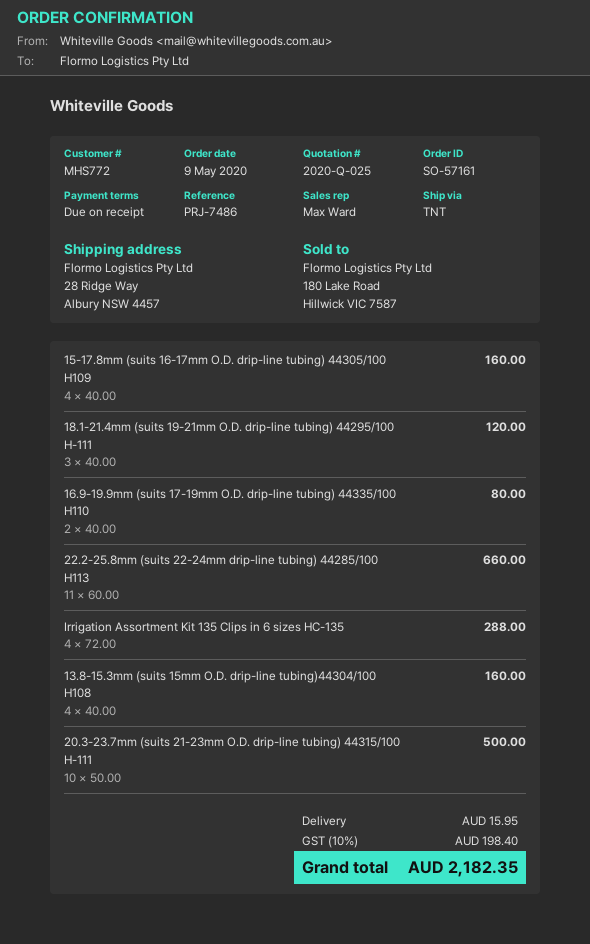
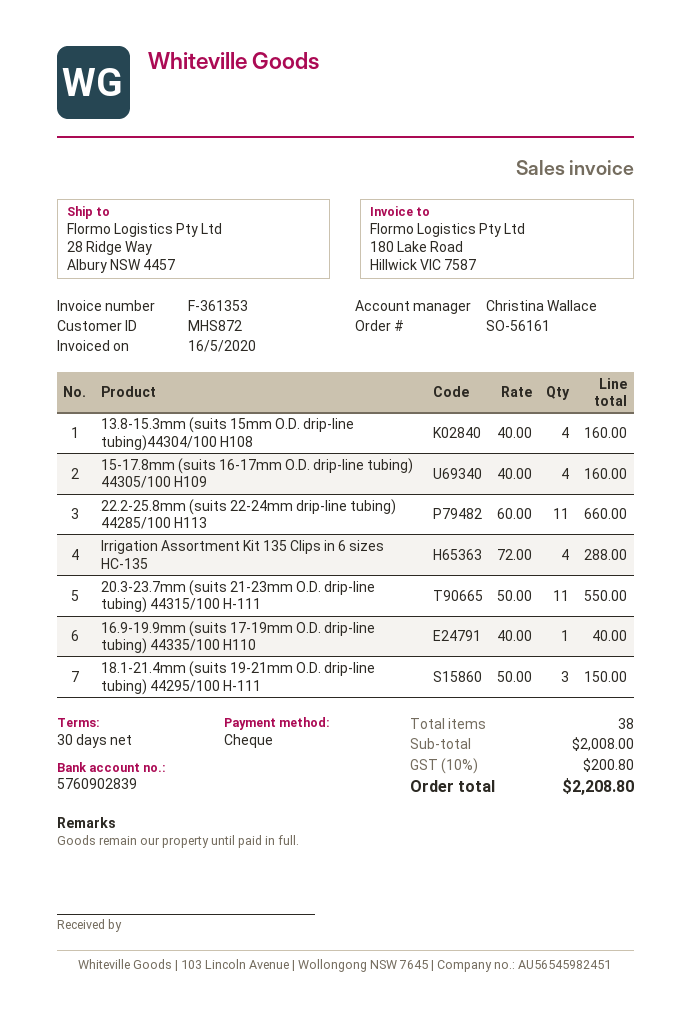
order number: SO-57161 -> SO-56161
payment terms: on receipt -> 30 days
customer number: MHS772 -> MHS872
sales rep: Max Ward -> Christina Wallace
18.1-21.4mm (suits 19-21mm O.D. drip-line tubing) 44295/100 H-111: 3 x 40.00 = 120.00 -> 3 x 50.00 = 150.00
16.9-19.9mm (suits 17-19mm O.D. drip-line tubing) 44335/100 H110: 2 x 40.00 = 80.00 -> 1 x 40.00 = 40.00
20.3-23.7mm (suits 21-23mm O.D. drip-line tubing) 44315/100 H-111: 10 x 50.00 = 500.00 -> 11 x 50.00 = 550.00
shipping: 15.95 -> none
tax: 10% = 198.40 -> 10% = 200.80
total: 2182.35 -> 2208.80

